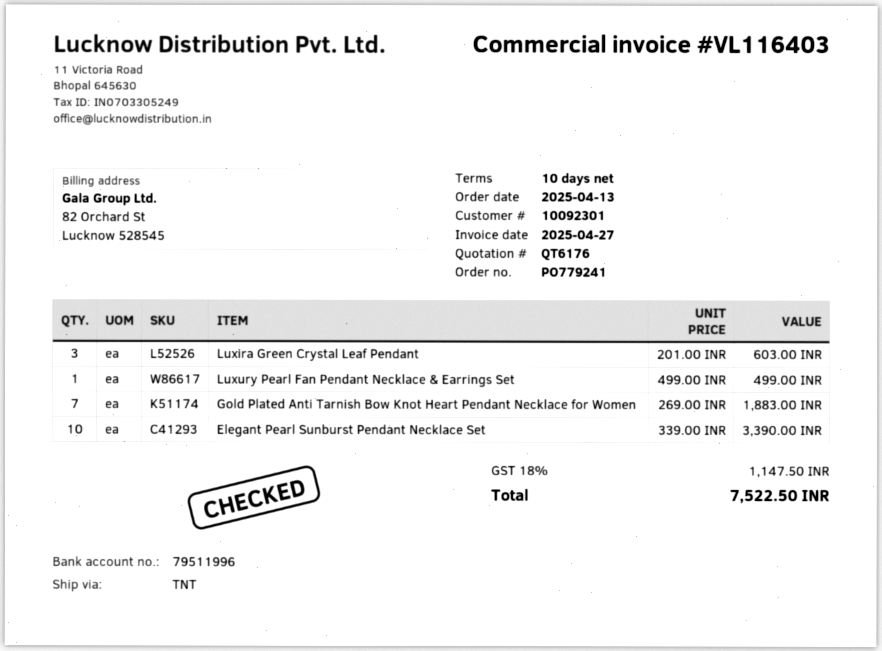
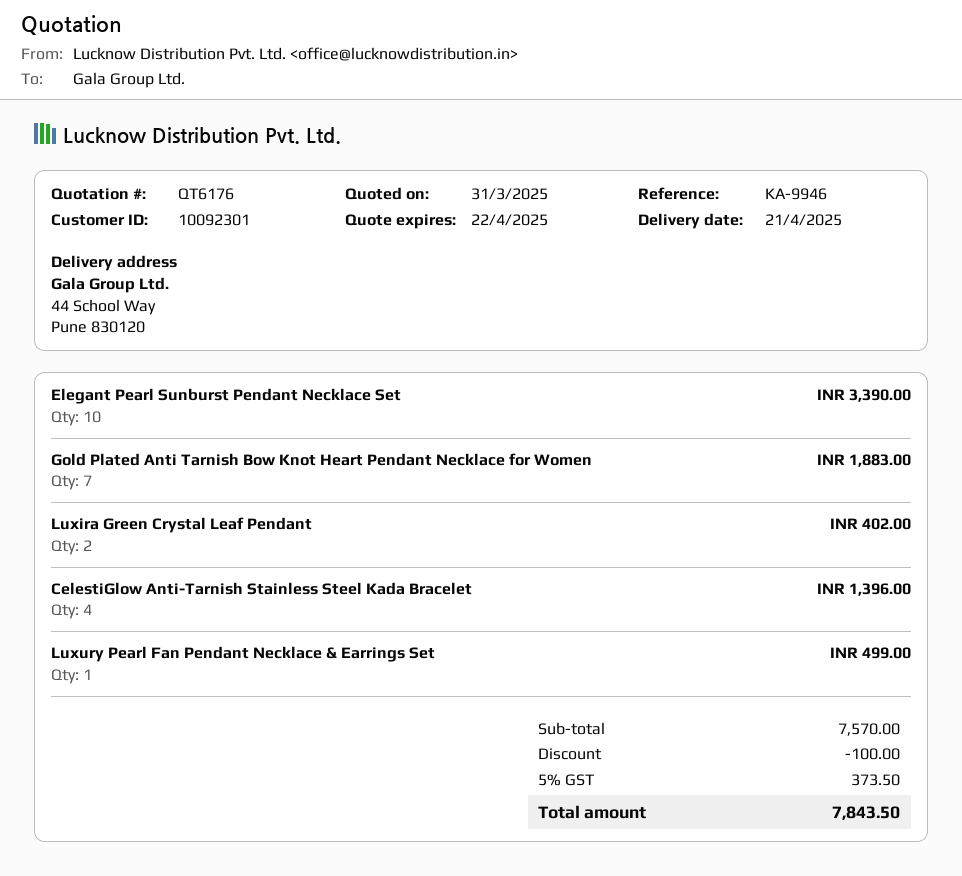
Luxira Green Crystal Leaf Pendant: 3 for 603.00 -> 2 for 402.00
CelestiGlow Anti-Tarnish Stainless Steel Kada Bracelet: none -> 4 for 1396.00
discount: none -> 100.00
tax: 18% = 1147.50 -> 5% = 373.50
total: 7522.50 -> 7843.50

